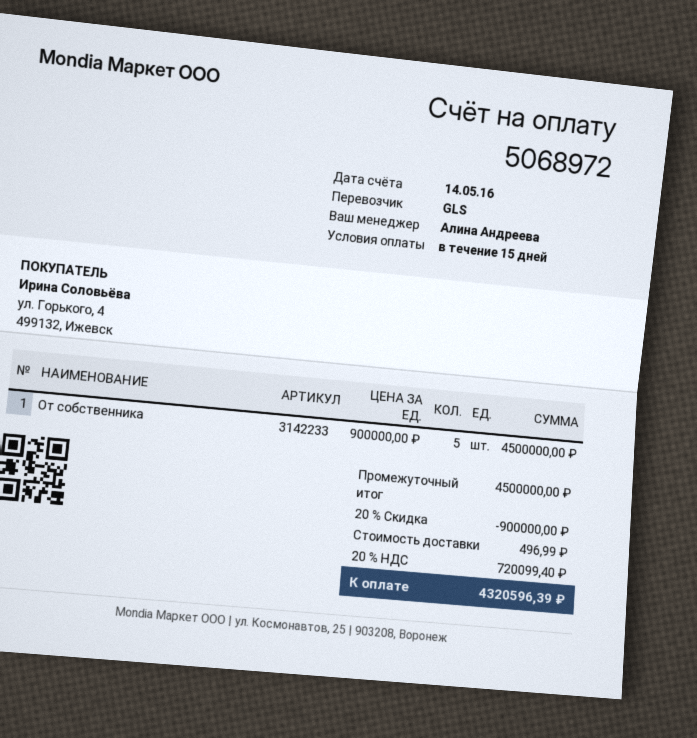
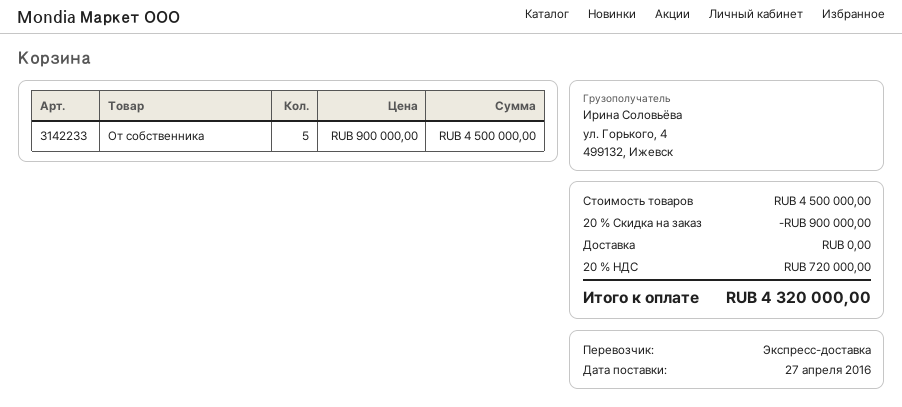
shipping method: GLS -> express
shipping: 496.99 -> 0.00
tax: 20% = 720099.40 -> 20% = 720000.00
total: 4320596.39 -> 4320000.00

